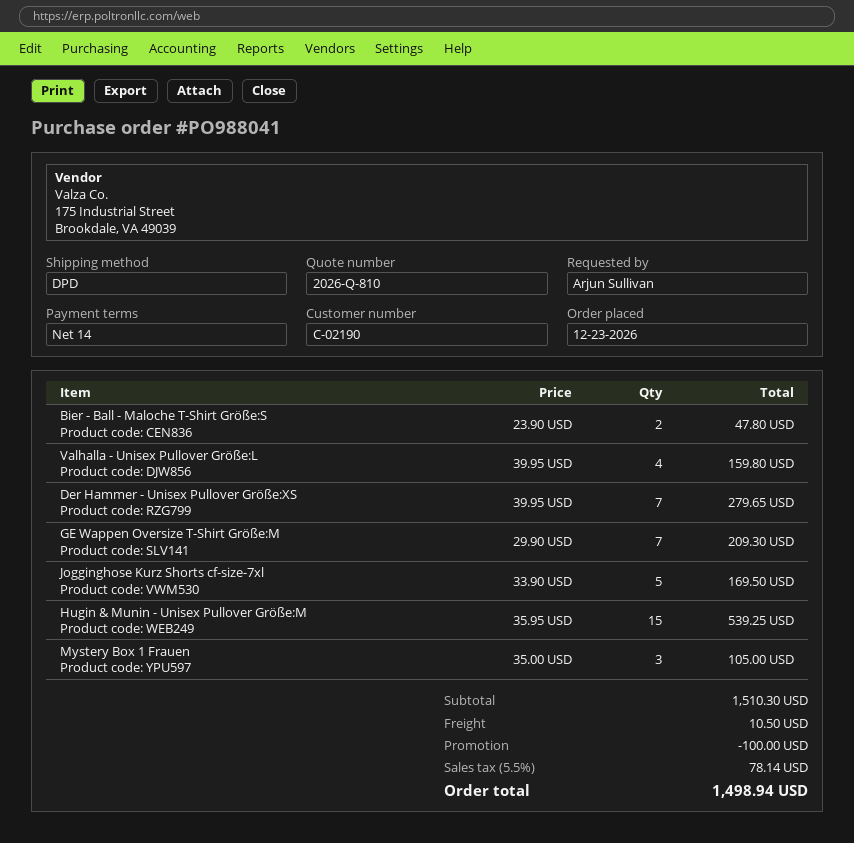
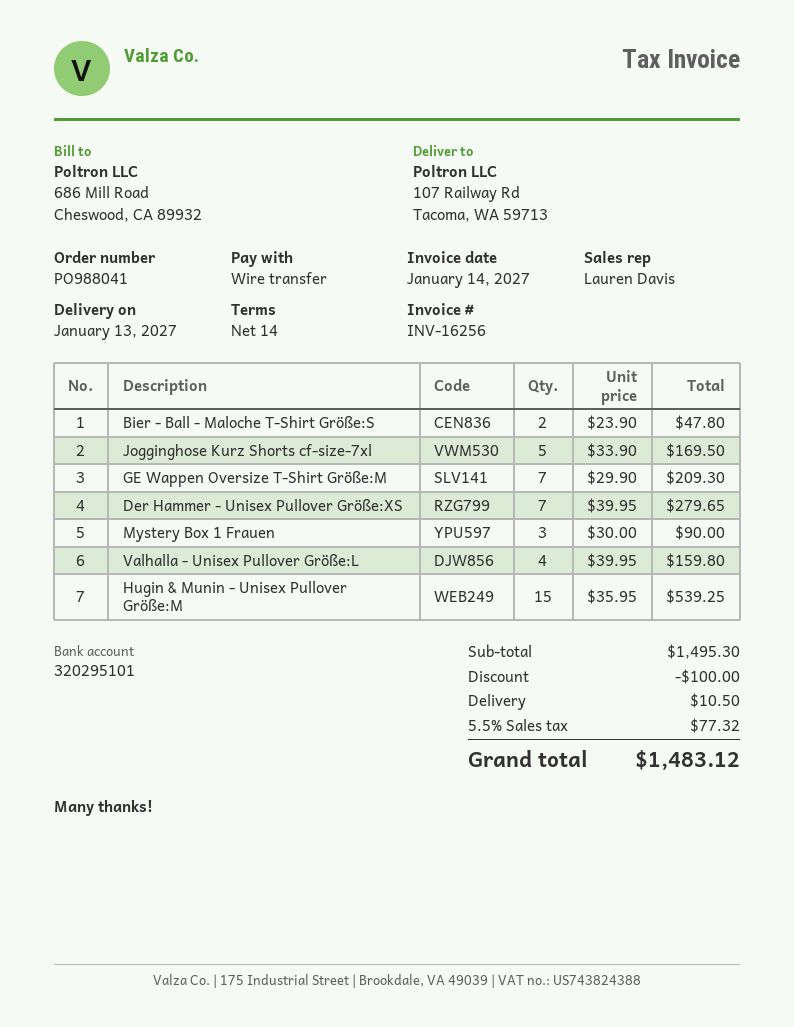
Mystery Box 1 Frauen: 3 x 35.00 = 105.00 -> 3 x 30.00 = 90.00
subtotal: 1510.30 -> 1495.30
tax: 5.5% = 78.14 -> 5.5% = 77.32
total: 1498.94 -> 1483.12

